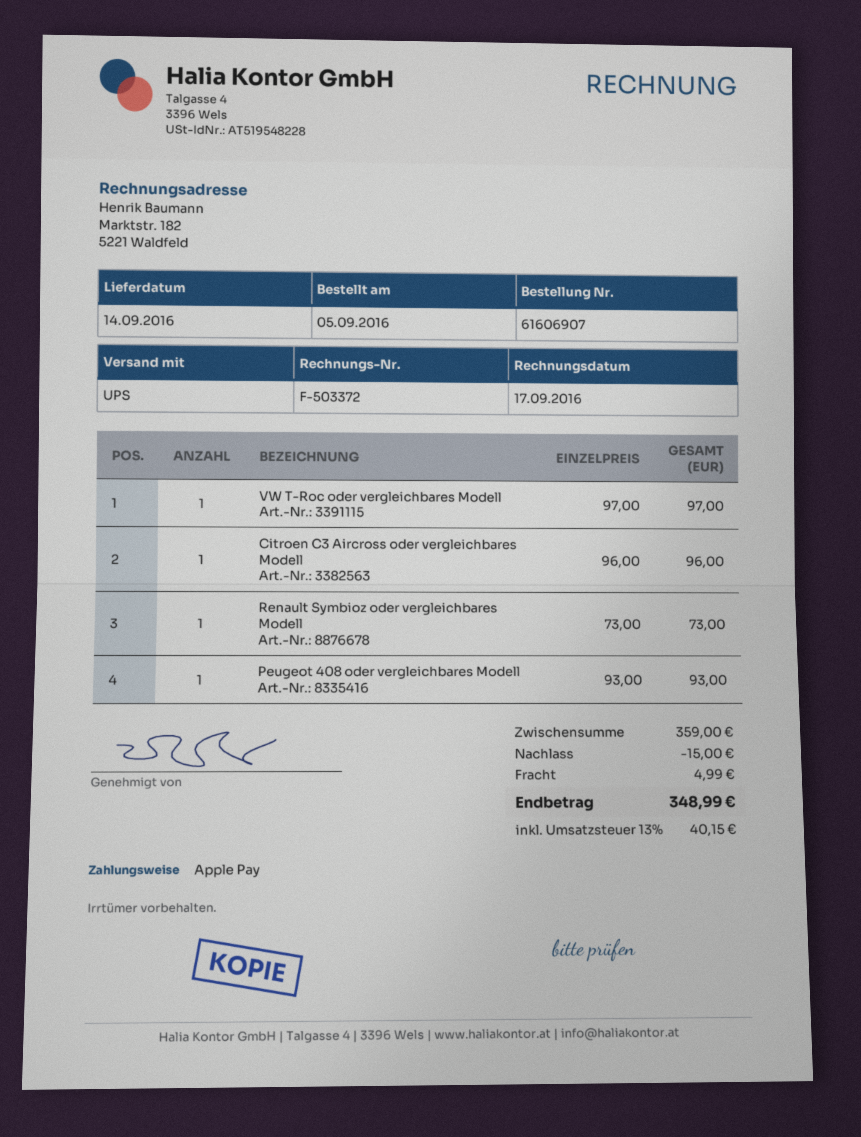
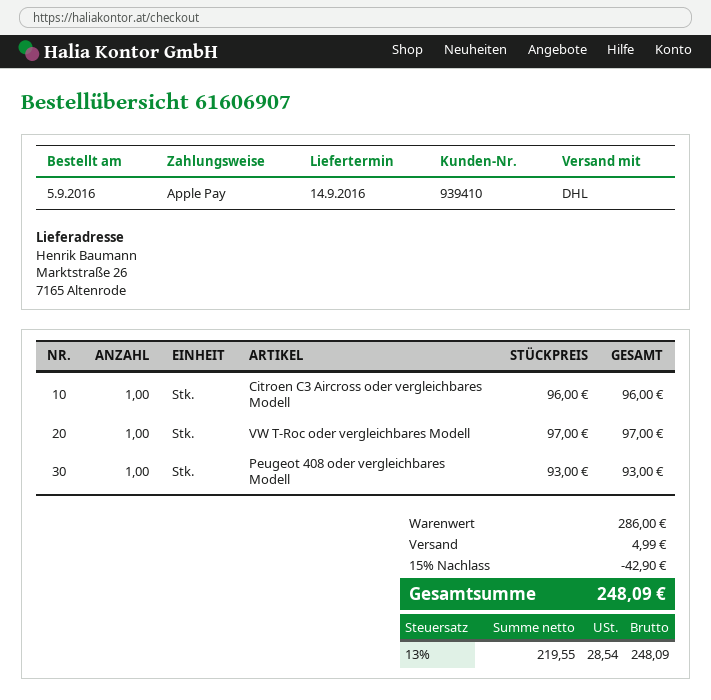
shipping method: UPS -> DHL
Renault Symbioz oder vergleichbares Modell: 1 x 73.00 = 73.00 -> none
subtotal: 359.00 -> 286.00
discount: 15.00 -> 42.90
tax: 13% = 40.15 -> 13% = 28.54
total: 348.99 -> 248.09

